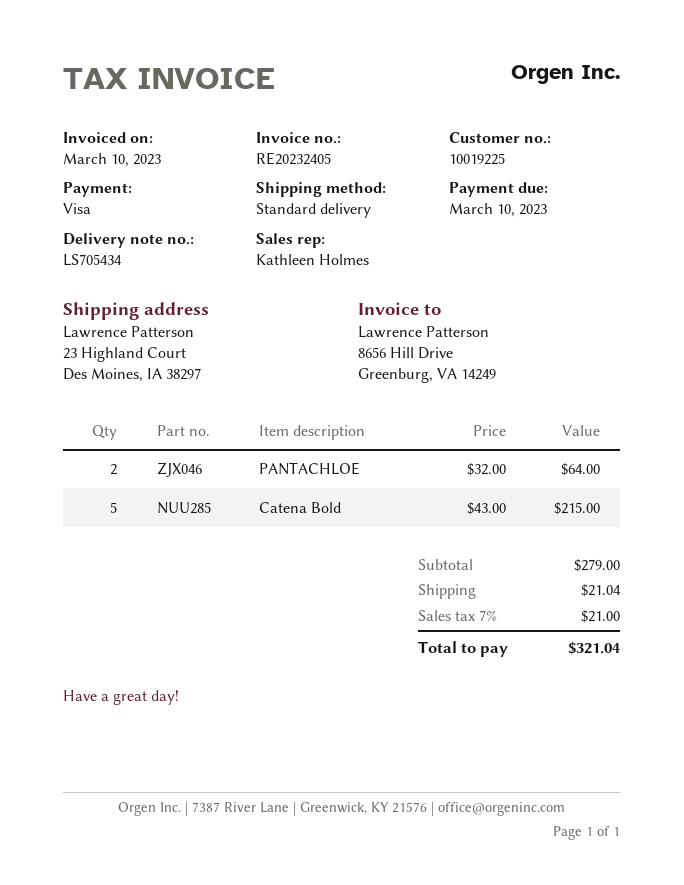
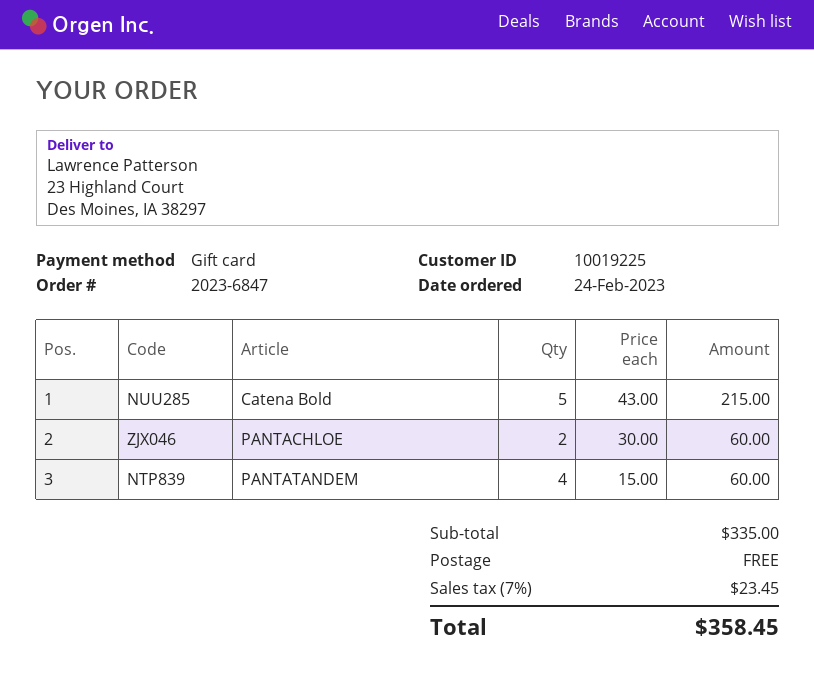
payment method: Visa -> gift card
PANTACHLOE: 2 x 32.00 = 64.00 -> 2 x 30.00 = 60.00
PANTATANDEM: none -> 4 x 15.00 = 60.00
subtotal: 279.00 -> 335.00
shipping: 21.04 -> 0.00
tax: 7% = 21.00 -> 7% = 23.45
total: 321.04 -> 358.45

